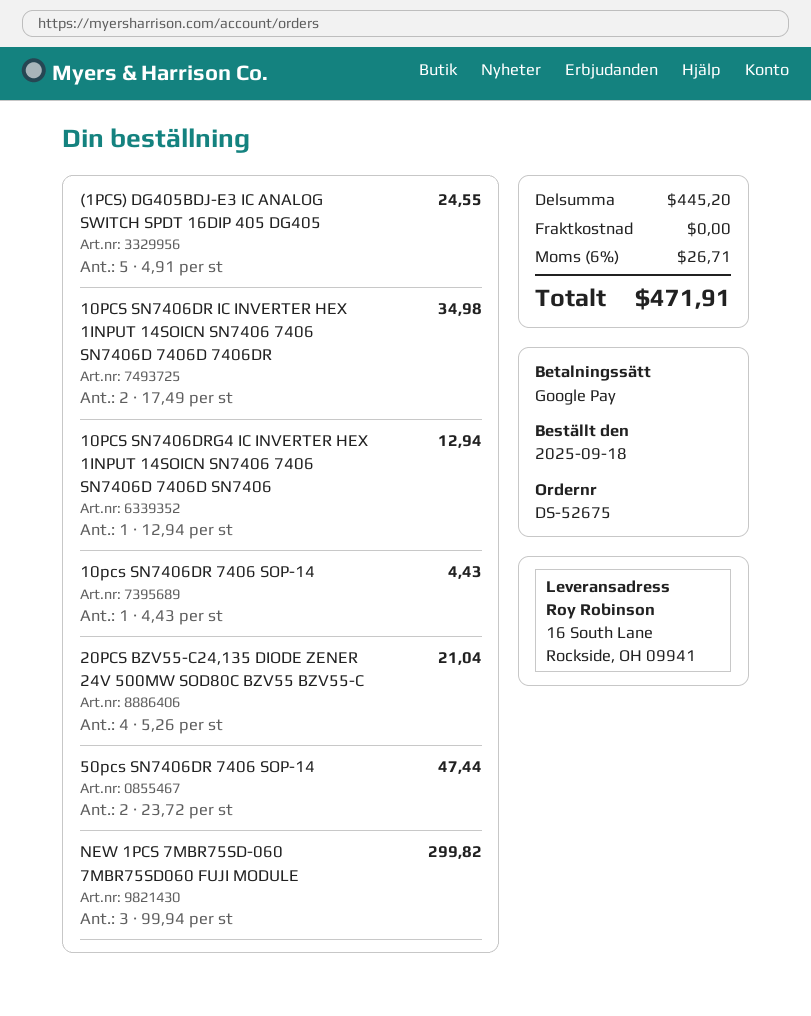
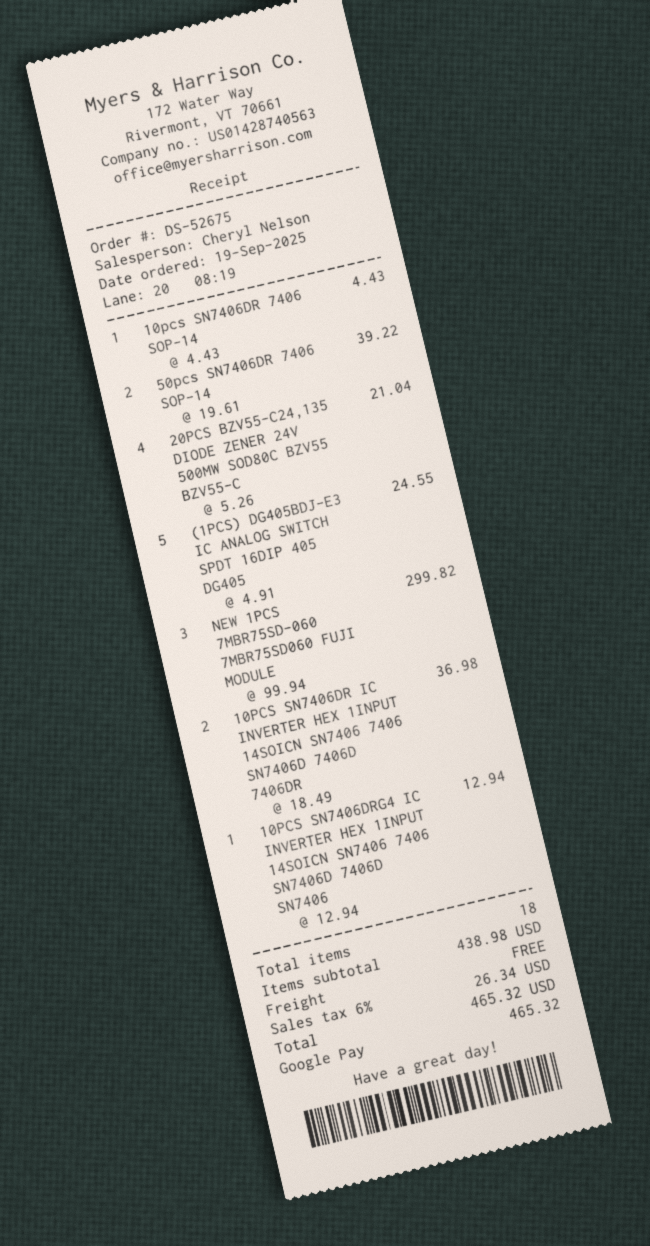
order date: 2025-09-18 -> 2025-09-19
10PCS SN7406DR IC INVERTER HEX 1INPUT 14SOICN SN7406 7406 SN7406D 7406D 7406DR: 2 x 17.49 = 34.98 -> 2 x 18.49 = 36.98
50pcs SN7406DR 7406 SOP-14: 2 x 23.72 = 47.44 -> 2 x 19.61 = 39.22
subtotal: 445.20 -> 438.98
tax: 6% = 26.71 -> 6% = 26.34
total: 471.91 -> 465.32

